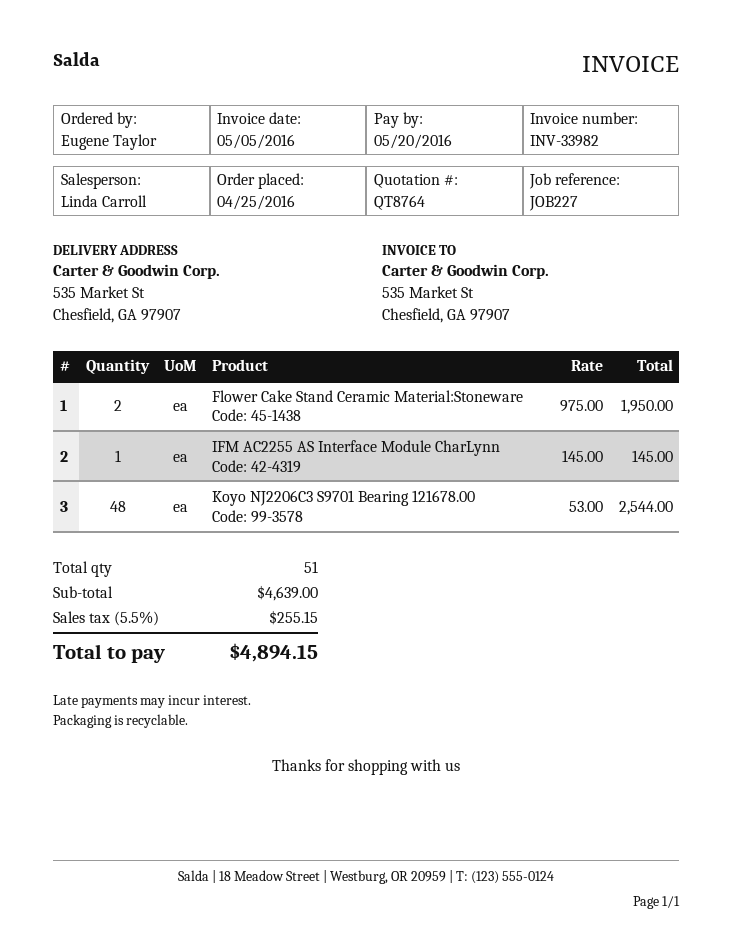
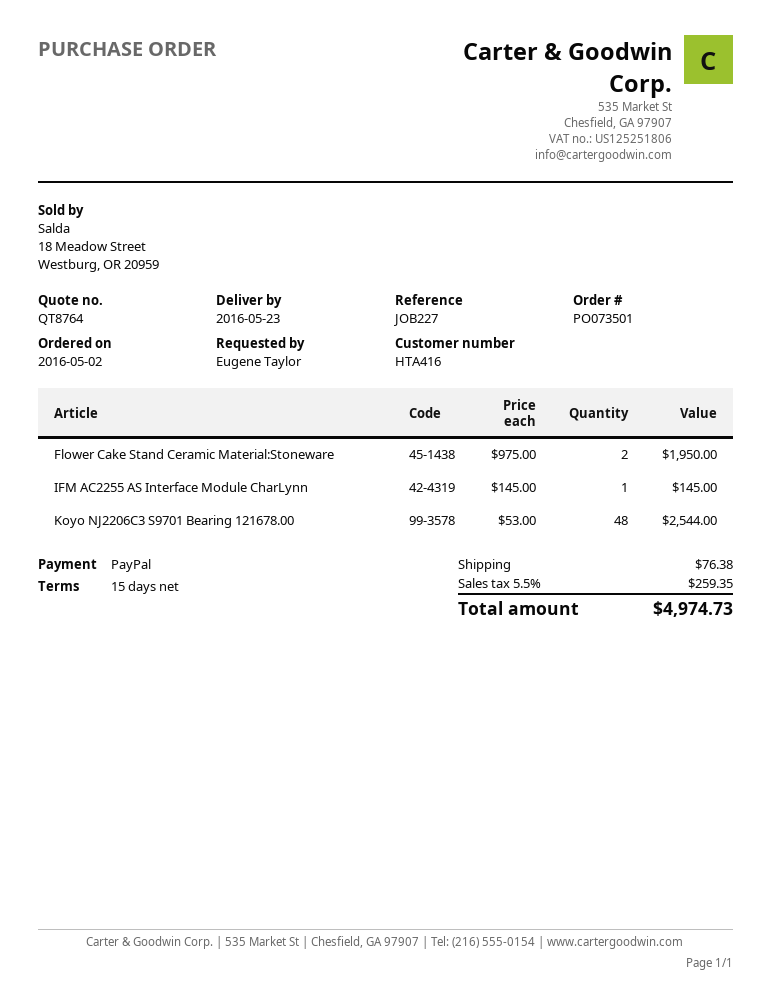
order date: 2016-04-25 -> 2016-05-02
shipping: none -> 76.38
tax: 5.5% = 255.15 -> 5.5% = 259.35
total: 4894.15 -> 4974.73

